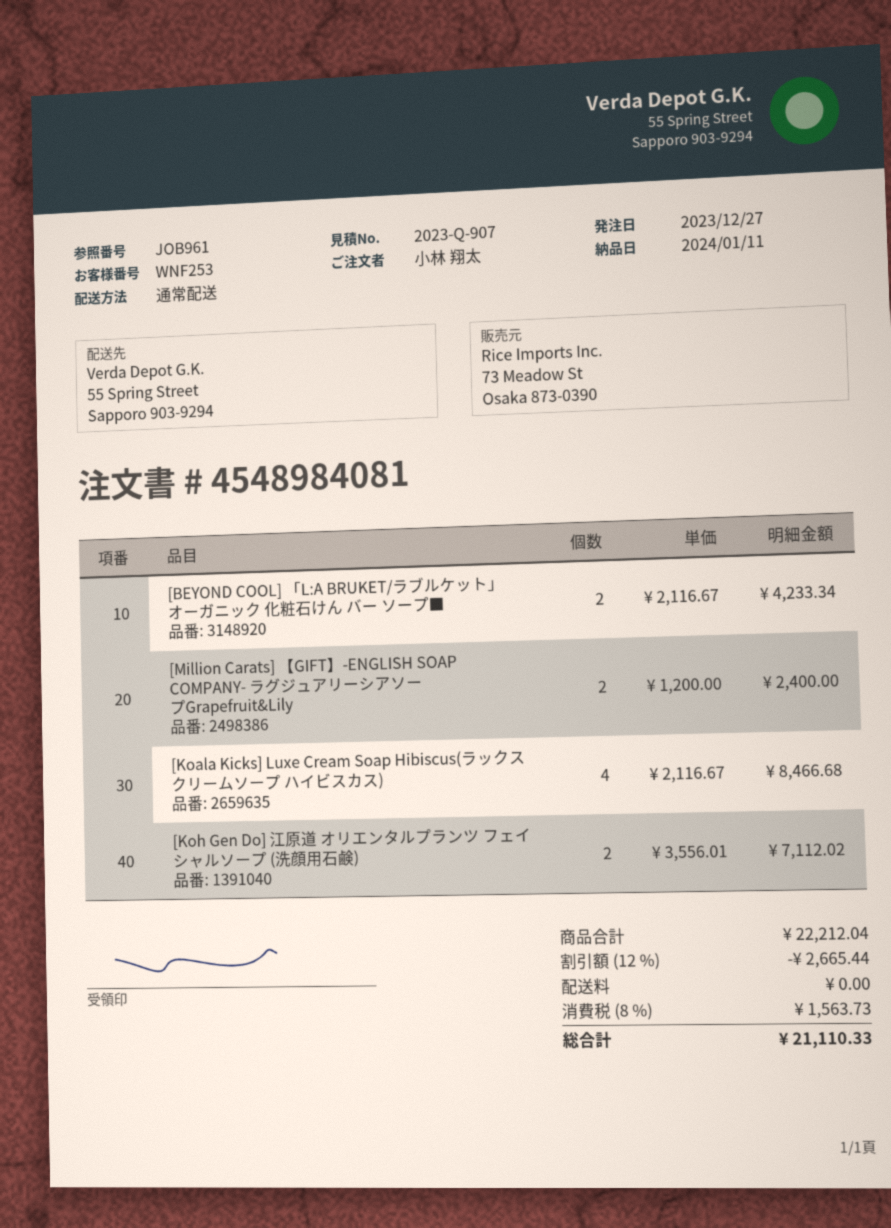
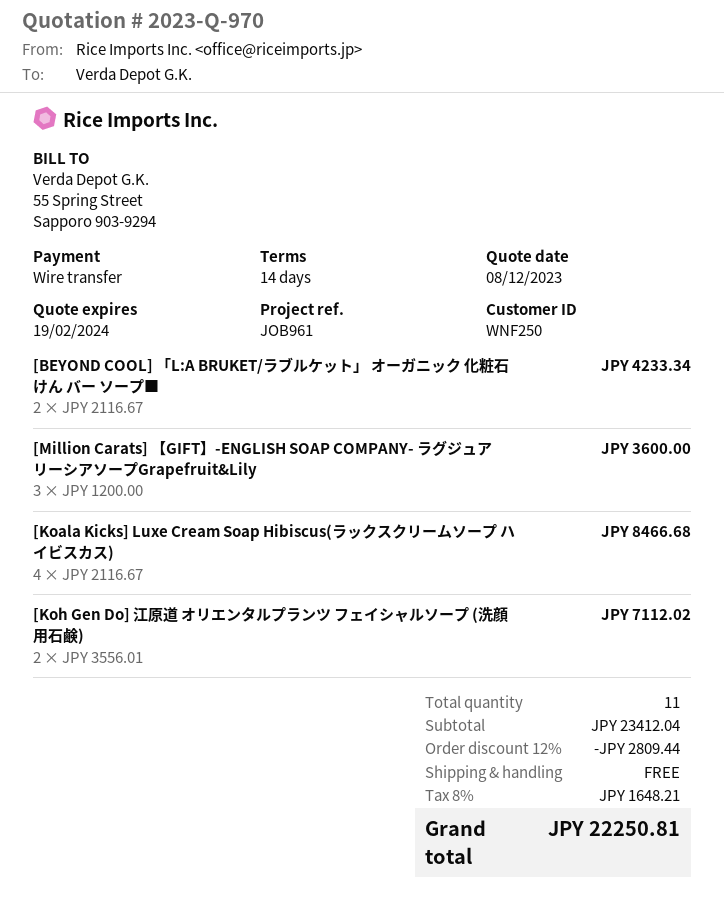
quote number: 2023-Q-907 -> 2023-Q-970
customer number: WNF253 -> WNF250
[Million Carats] 【GIFT】-ENGLISH SOAP COMPANY- ラグジュアリーシアソープGrapefruit&Lily: 2 x 1200.00 = 2400.00 -> 3 x 1200.00 = 3600.00
subtotal: 22212.04 -> 23412.04
discount: 12% = 2665.44 -> 12% = 2809.44
tax: 8% = 1563.73 -> 8% = 1648.21
total: 21110.33 -> 22250.81

